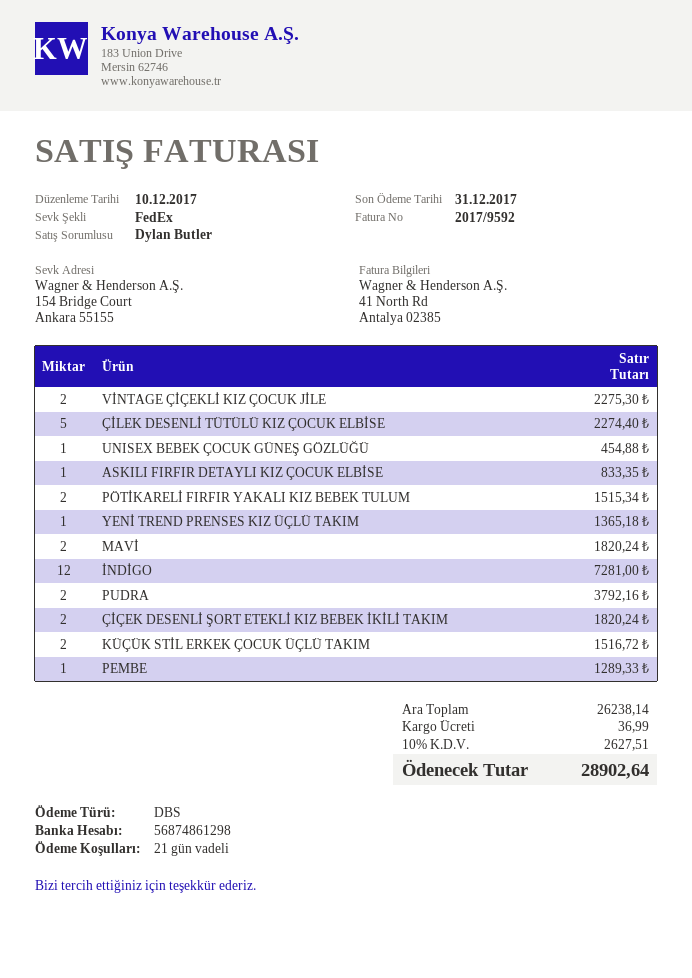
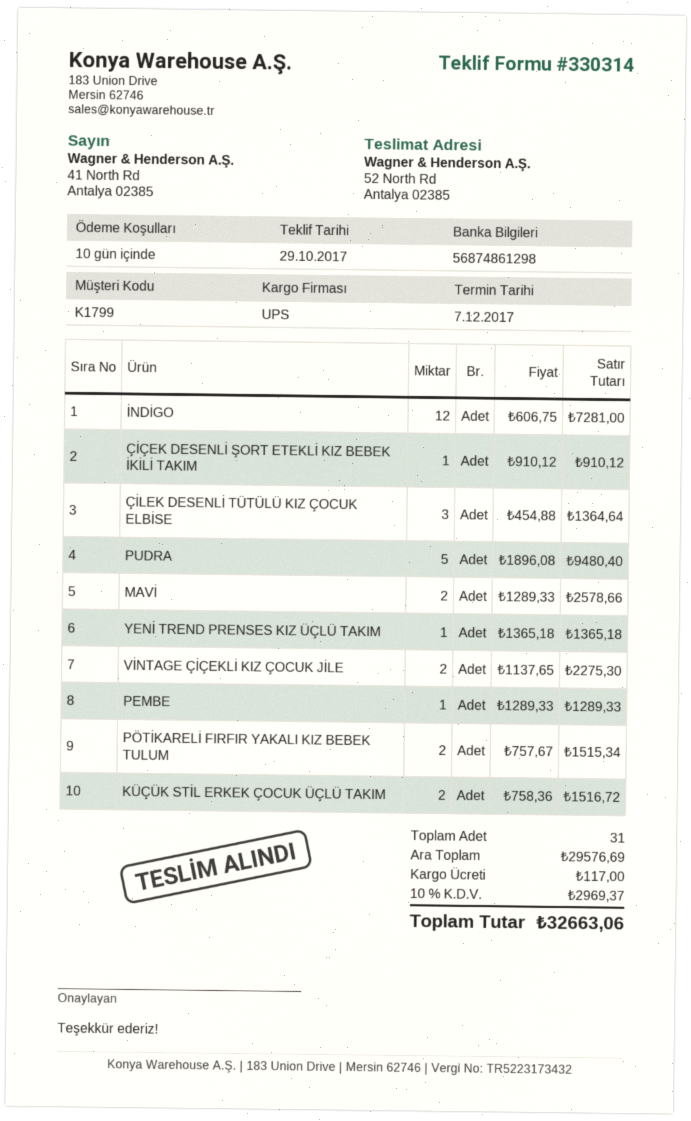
payment terms: 21 days -> 10 days
shipping method: FedEx -> UPS
ship to: 154 Bridge Court, Ankara 55155 -> 52 North Rd, Antalya 02385
ÇİLEK DESENLİ TÜTÜLÜ KIZ ÇOCUK ELBİSE: 5 for 2274.40 -> 3 for 1364.64
UNISEX BEBEK ÇOCUK GÜNEŞ GÖZLÜĞÜ: 1 for 454.88 -> none
ASKILI FIRFIR DETAYLI KIZ ÇOCUK ELBİSE: 1 for 833.35 -> none
MAVİ: 2 for 1820.24 -> 2 for 2578.66
PUDRA: 2 for 3792.16 -> 5 for 9480.40
ÇİÇEK DESENLİ ŞORT ETEKLİ KIZ BEBEK İKİLİ TAKIM: 2 for 1820.24 -> 1 for 910.12
subtotal: 26238.14 -> 29576.69
shipping: 36.99 -> 117.00
tax: 10% = 2627.51 -> 10% = 2969.37
total: 28902.64 -> 32663.06

